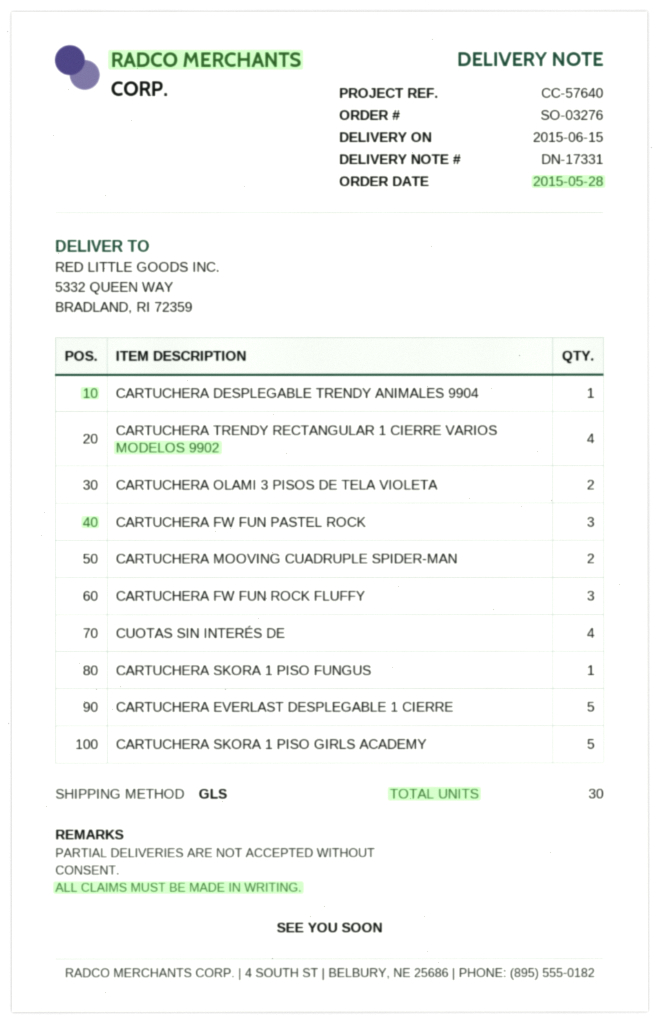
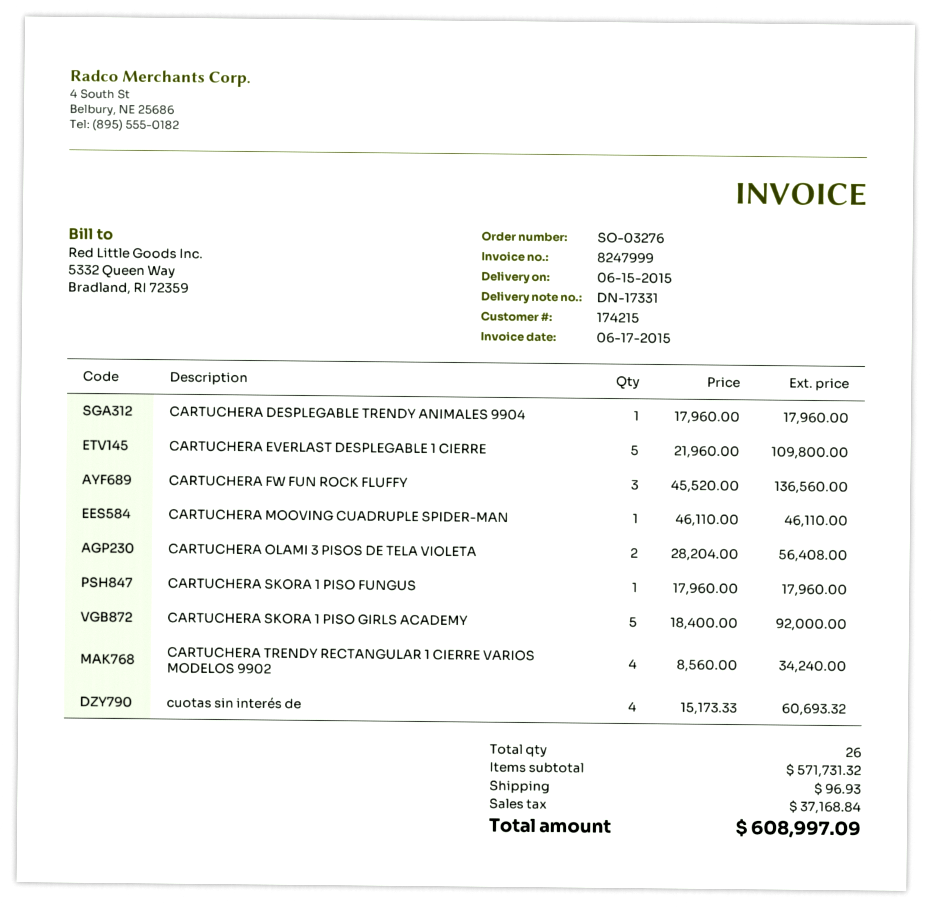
CARTUCHERA FW FUN PASTEL ROCK: 3 -> none
CARTUCHERA MOOVING CUADRUPLE SPIDER-MAN: 2 -> 1
total quantity: 30 -> 26

